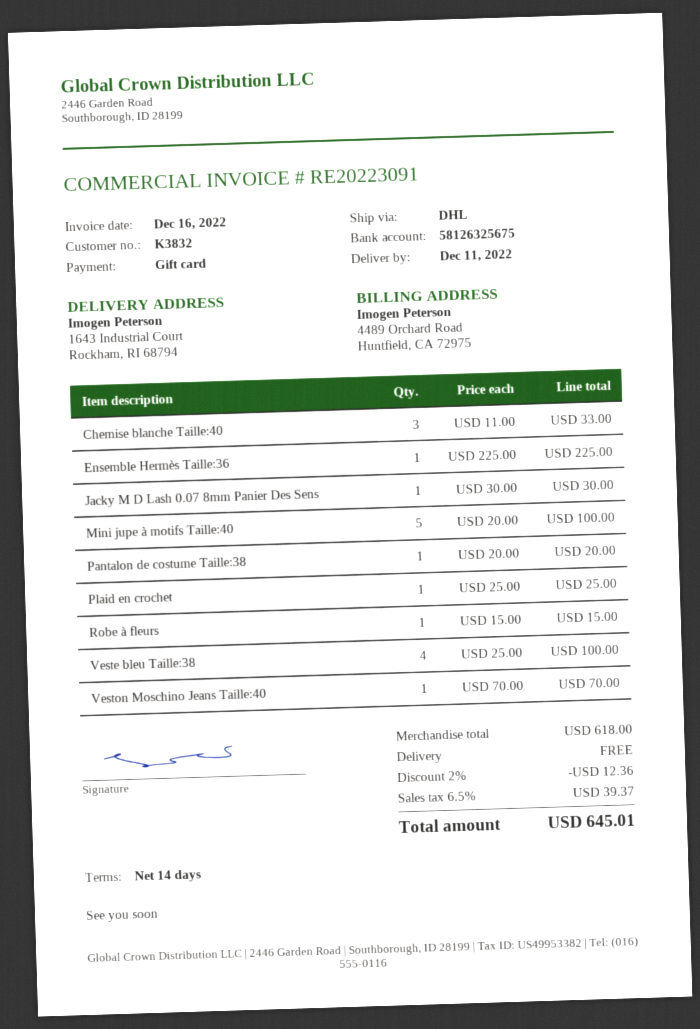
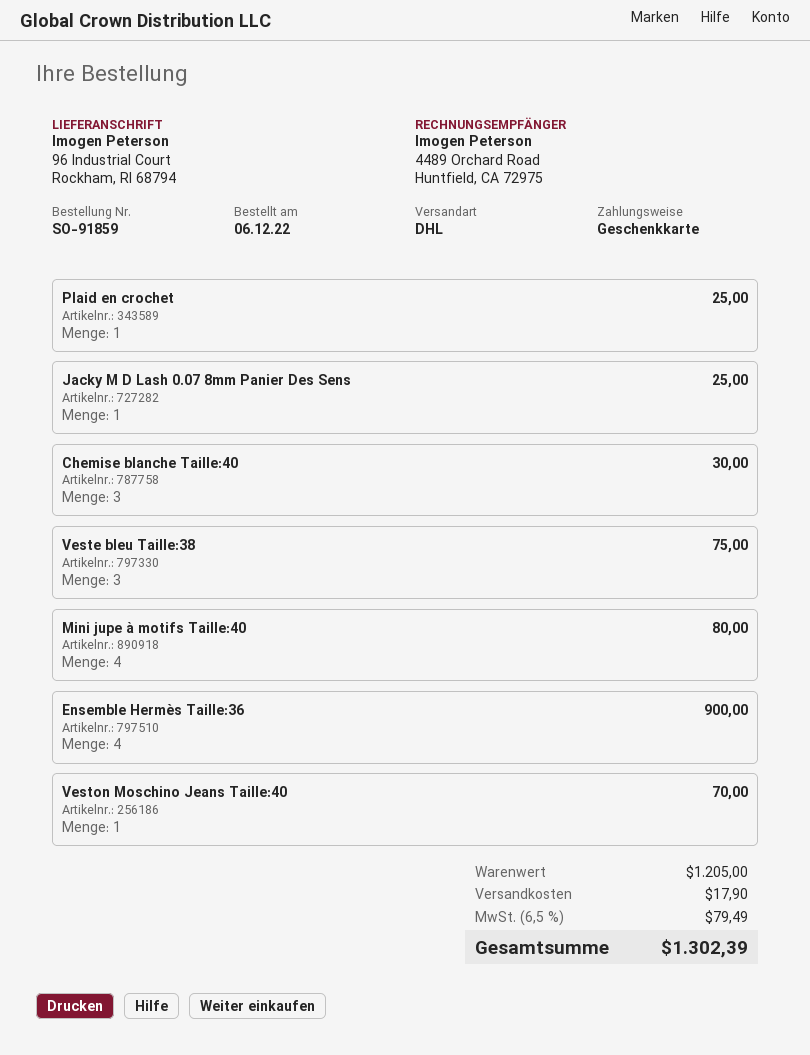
ship to: 1643 Industrial Court, Rockham, RI 68794 -> 96 Industrial Court, Rockham, RI 68794
Chemise blanche Taille:40: 3 for 33.00 -> 3 for 30.00
Ensemble Hermès Taille:36: 1 for 225.00 -> 4 for 900.00
Jacky M D Lash 0.07 8mm Panier Des Sens: 1 for 30.00 -> 1 for 25.00
Mini jupe à motifs Taille:40: 5 for 100.00 -> 4 for 80.00
Pantalon de costume Taille:38: 1 for 20.00 -> none
Robe à fleurs: 1 for 15.00 -> none
Veste bleu Taille:38: 4 for 100.00 -> 3 for 75.00
subtotal: 618.00 -> 1205.00
discount: 2% = 12.36 -> none
shipping: 0.00 -> 17.90
tax: 6.5% = 39.37 -> 6.5% = 79.49
total: 645.01 -> 1302.39

